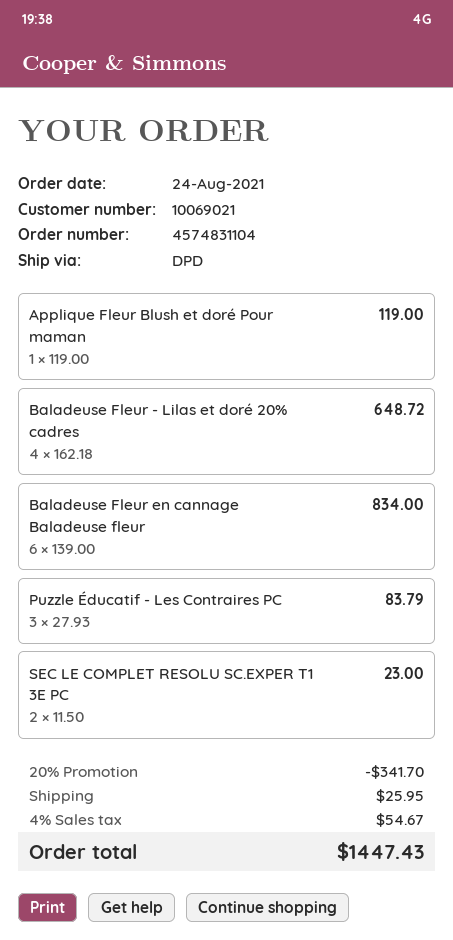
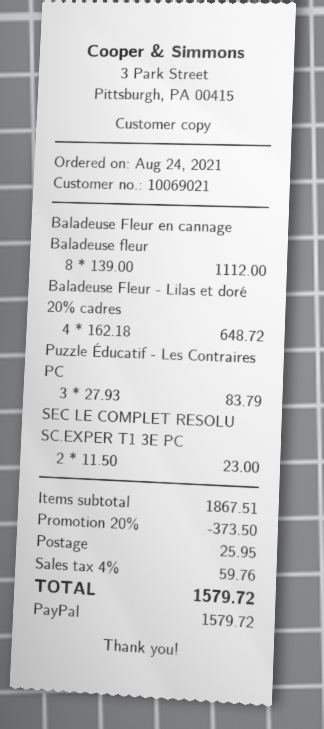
Applique Fleur Blush et doré Pour maman: 1 x 119.00 = 119.00 -> none
Baladeuse Fleur en cannage Baladeuse fleur: 6 x 139.00 = 834.00 -> 8 x 139.00 = 1112.00
discount: 20% = 341.70 -> 20% = 373.50
tax: 4% = 54.67 -> 4% = 59.76
total: 1447.43 -> 1579.72

